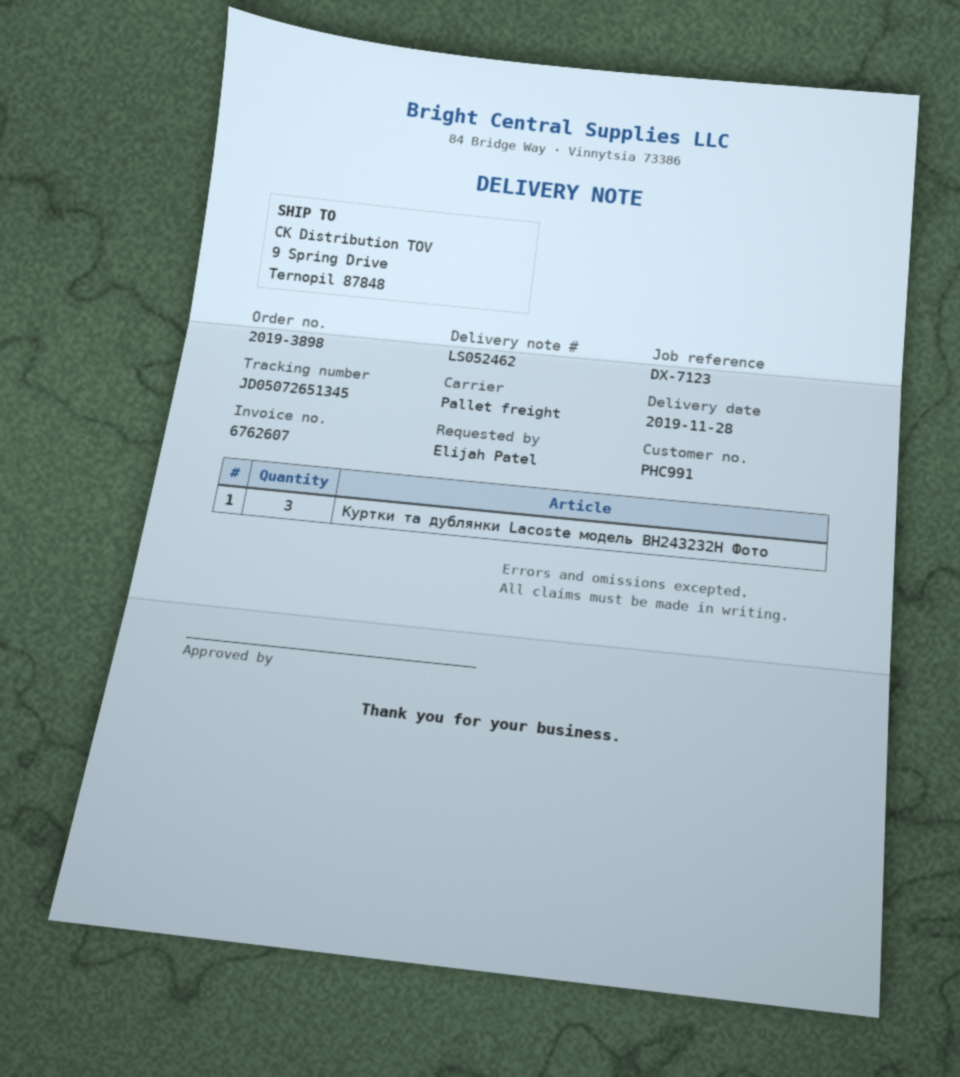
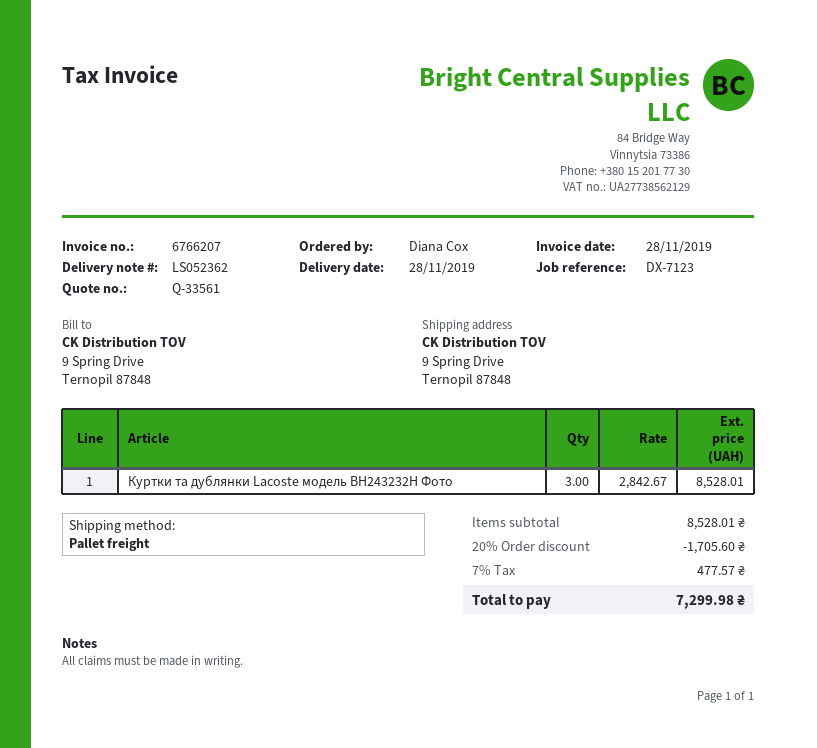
delivery note number: LS052462 -> LS052362
invoice number: 6762607 -> 6766207
ordered by: Elijah Patel -> Diana Cox

